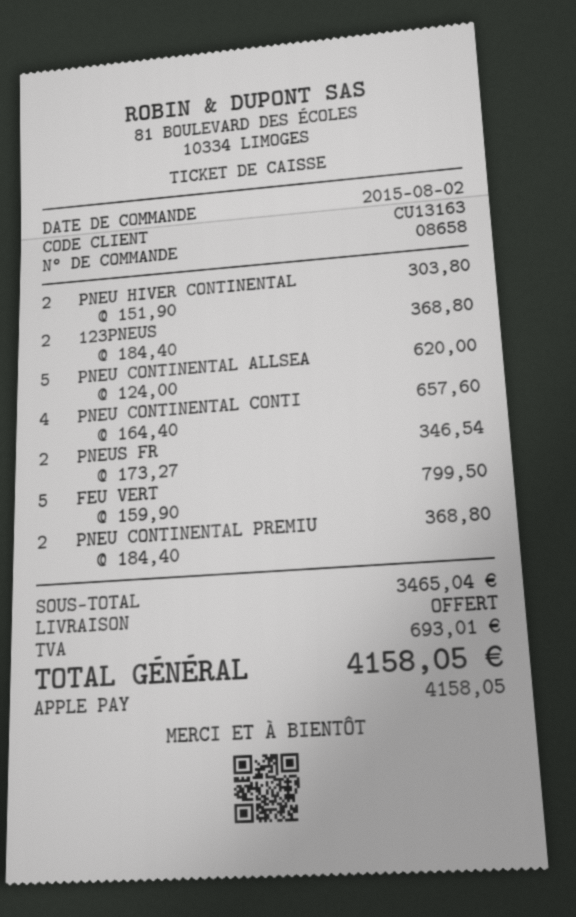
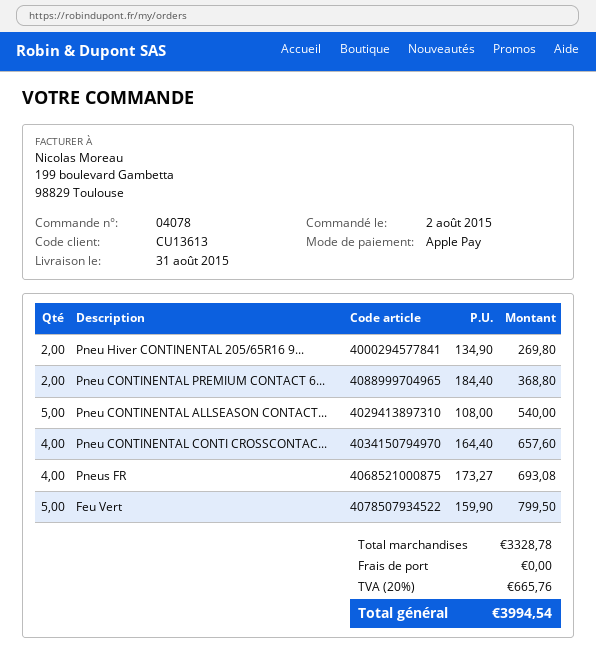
order number: 08658 -> 04078
customer number: CU13163 -> CU13613
PNEU HIVER CONTINENTAL: 2 x 151.90 = 303.80 -> 2 x 134.90 = 269.80
123PNEUS: 2 x 184.40 = 368.80 -> none
PNEU CONTINENTAL ALLSEA: 5 x 124.00 = 620.00 -> 5 x 108.00 = 540.00
PNEUS FR: 2 x 173.27 = 346.54 -> 4 x 173.27 = 693.08
subtotal: 3465.04 -> 3328.78
tax: 693.01 -> 665.76
total: 4158.05 -> 3994.54

